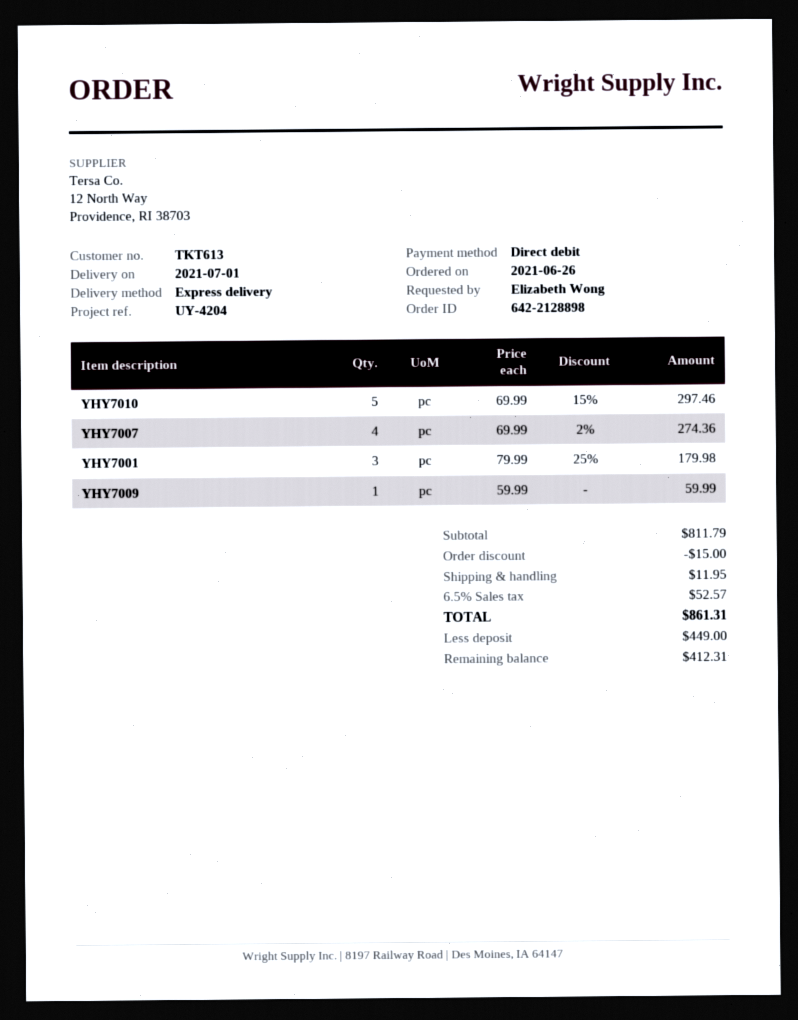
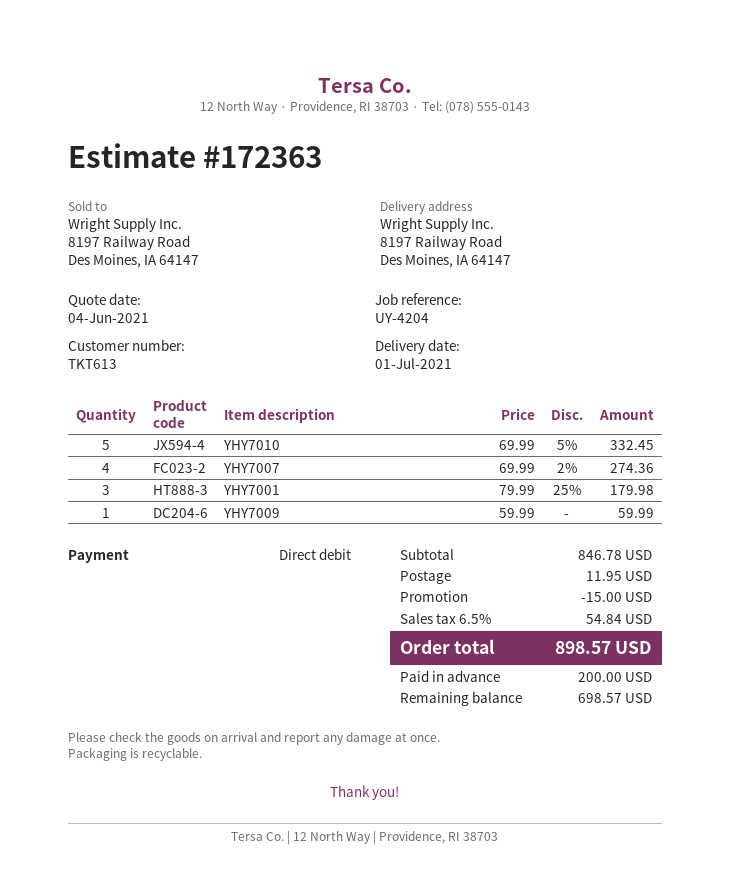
YHY7010: 5 x 69.99 - 15% = 297.46 -> 5 x 69.99 - 5% = 332.45
subtotal: 811.79 -> 846.78
tax: 6.5% = 52.57 -> 6.5% = 54.84
total: 861.31 -> 898.57
deposit: 449.00 -> 200.00
balance: 412.31 -> 698.57

